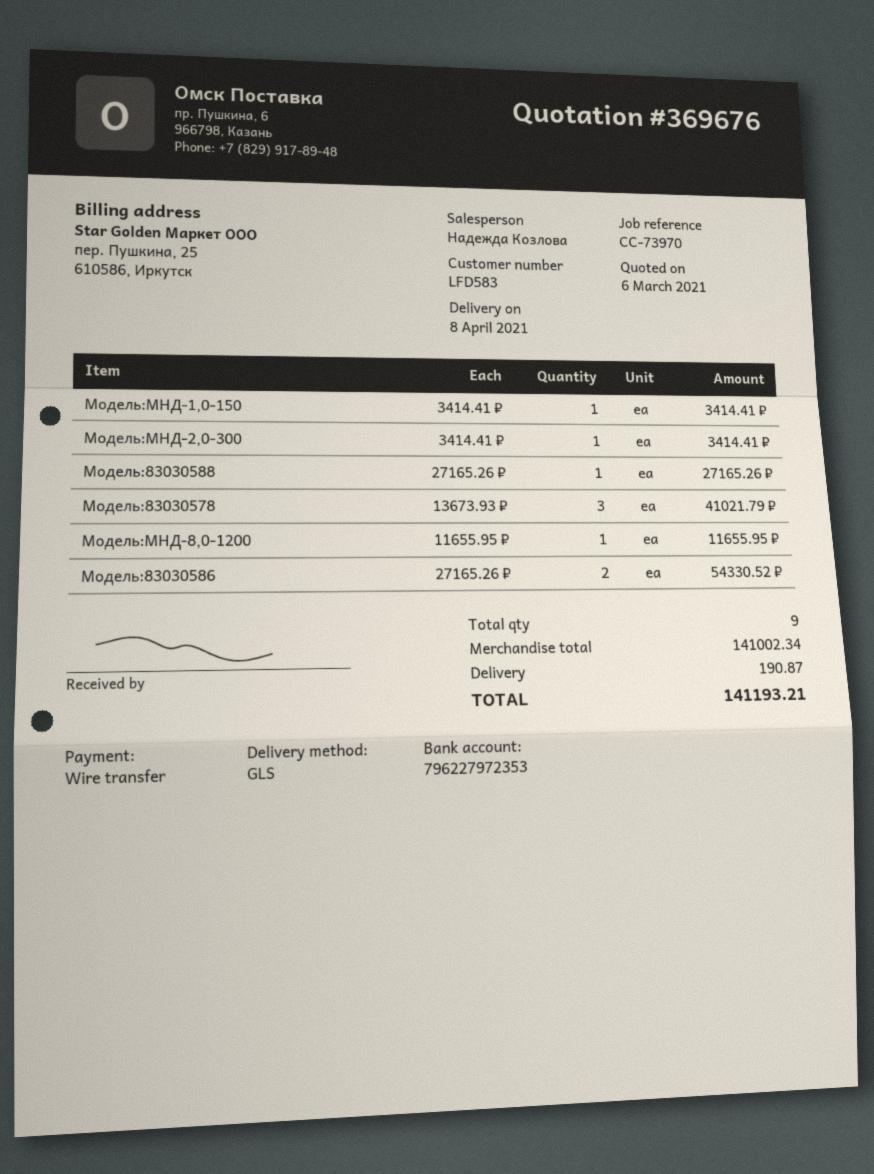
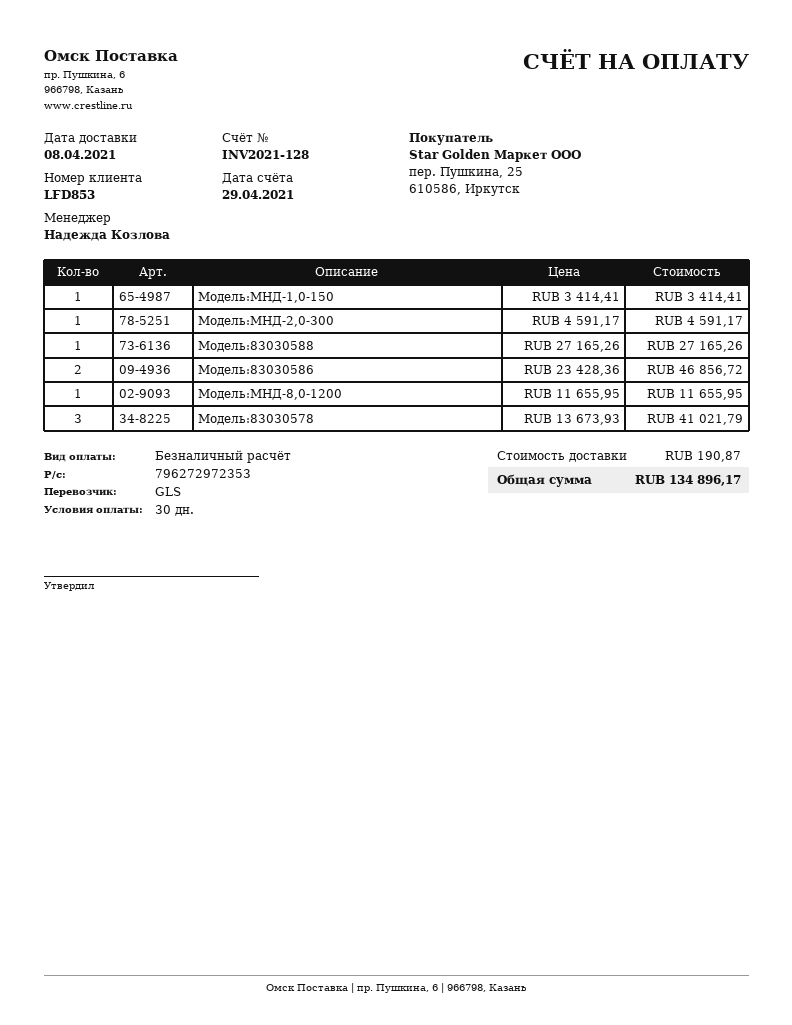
customer number: LFD583 -> LFD853
bank account: 796227972353 -> 796272972353
Модель:МНД-2,0-300: 1 x 3414.41 = 3414.41 -> 1 x 4591.17 = 4591.17
Модель:83030586: 2 x 27165.26 = 54330.52 -> 2 x 23428.36 = 46856.72
total: 141193.21 -> 134896.17

